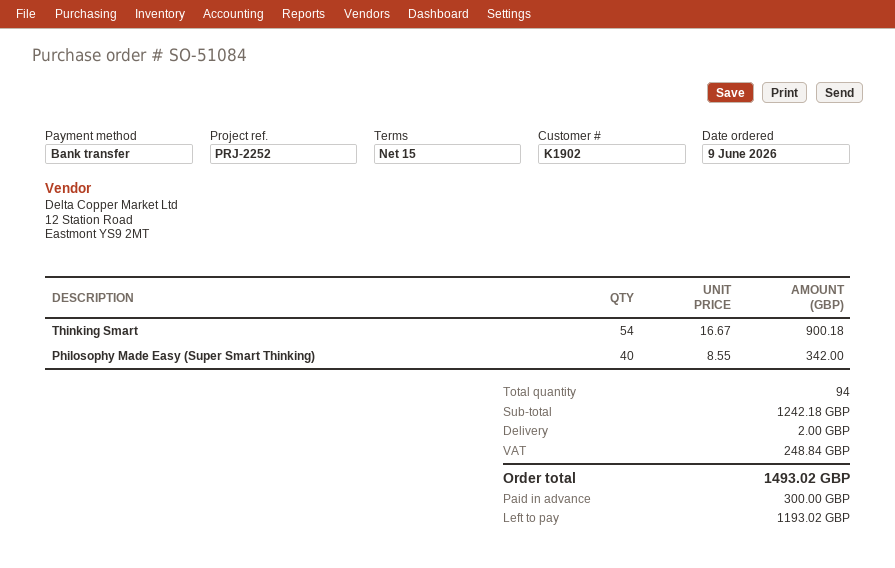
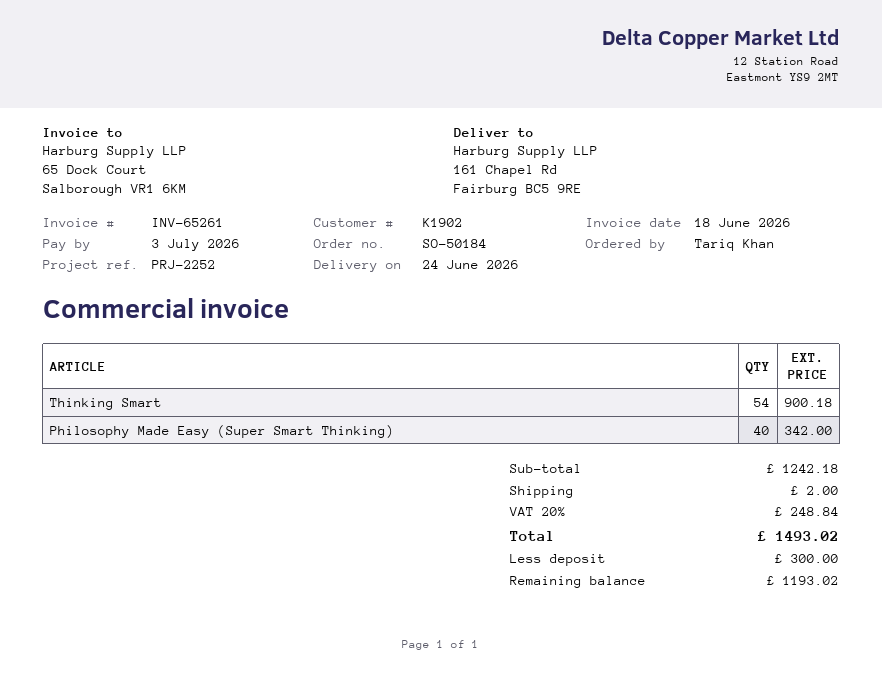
order number: SO-51084 -> SO-50184

